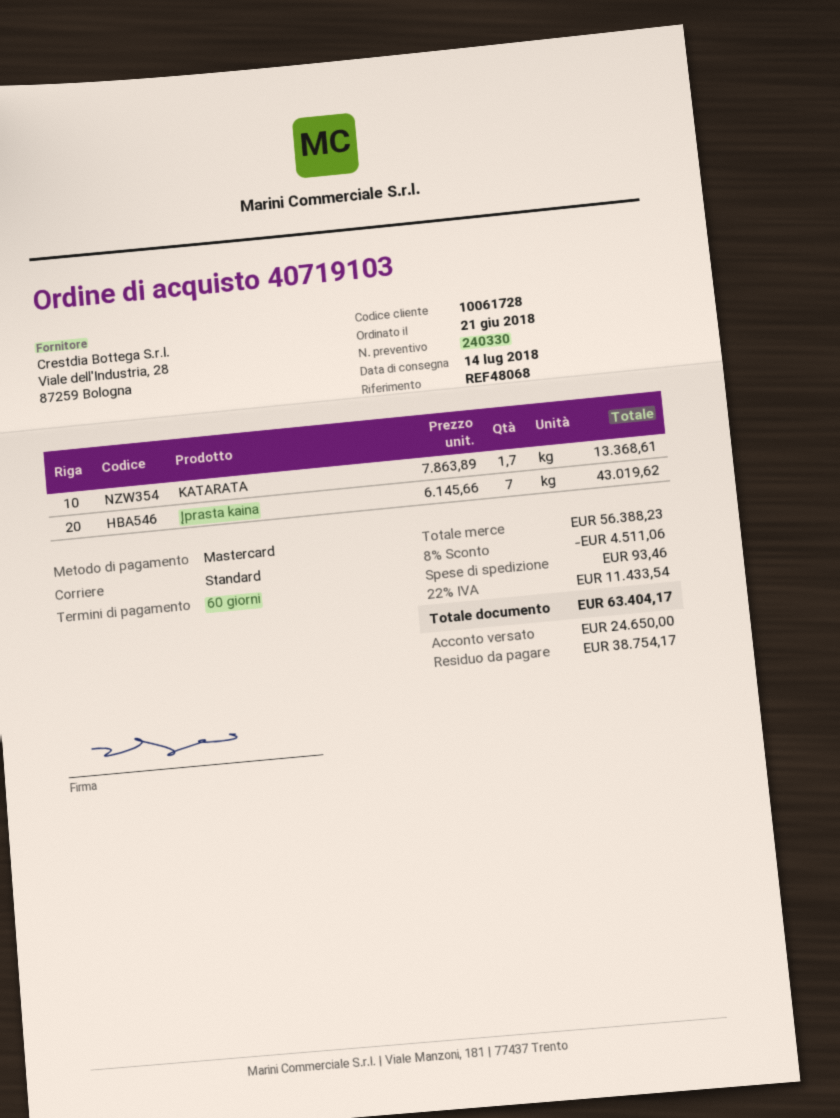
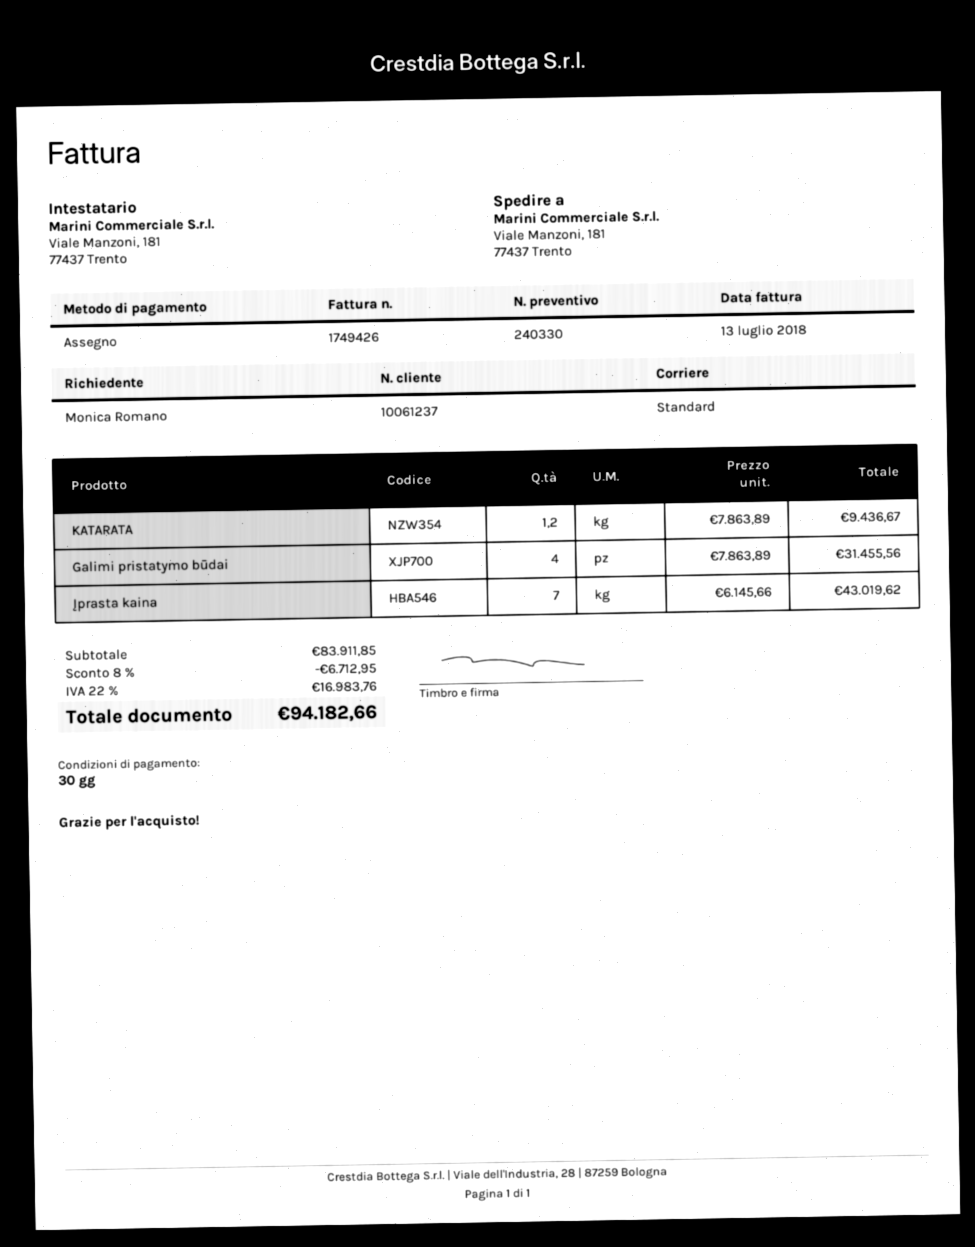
payment terms: 60 days -> 30 days
customer number: 10061728 -> 10061237
payment method: Mastercard -> cheque
KATARATA: 1.7 x 7863.89 = 13368.61 -> 1.2 x 7863.89 = 9436.67
Galimi pristatymo būdai: none -> 4 x 7863.89 = 31455.56
subtotal: 56388.23 -> 83911.85
discount: 8% = 4511.06 -> 8% = 6712.95
shipping: 93.46 -> none
tax: 22% = 11433.54 -> 22% = 16983.76
total: 63404.17 -> 94182.66

